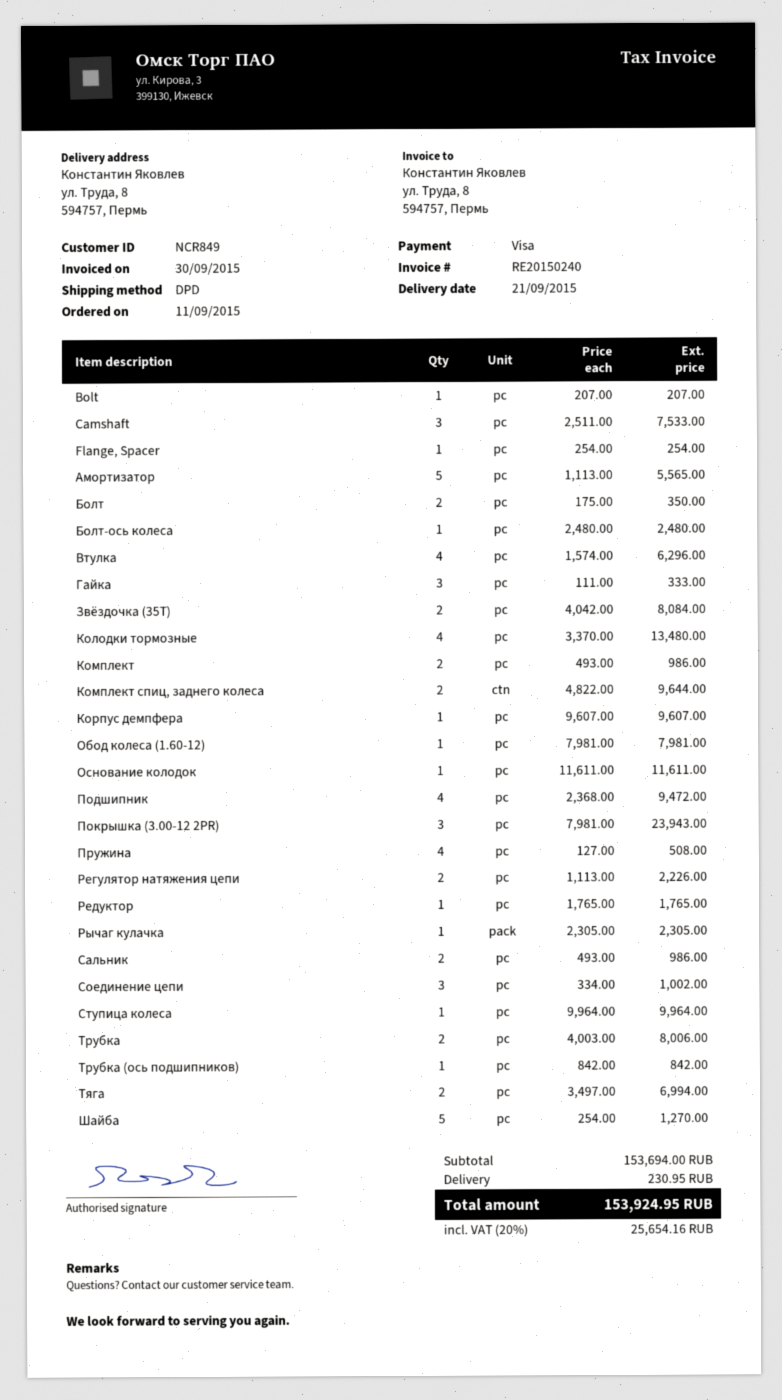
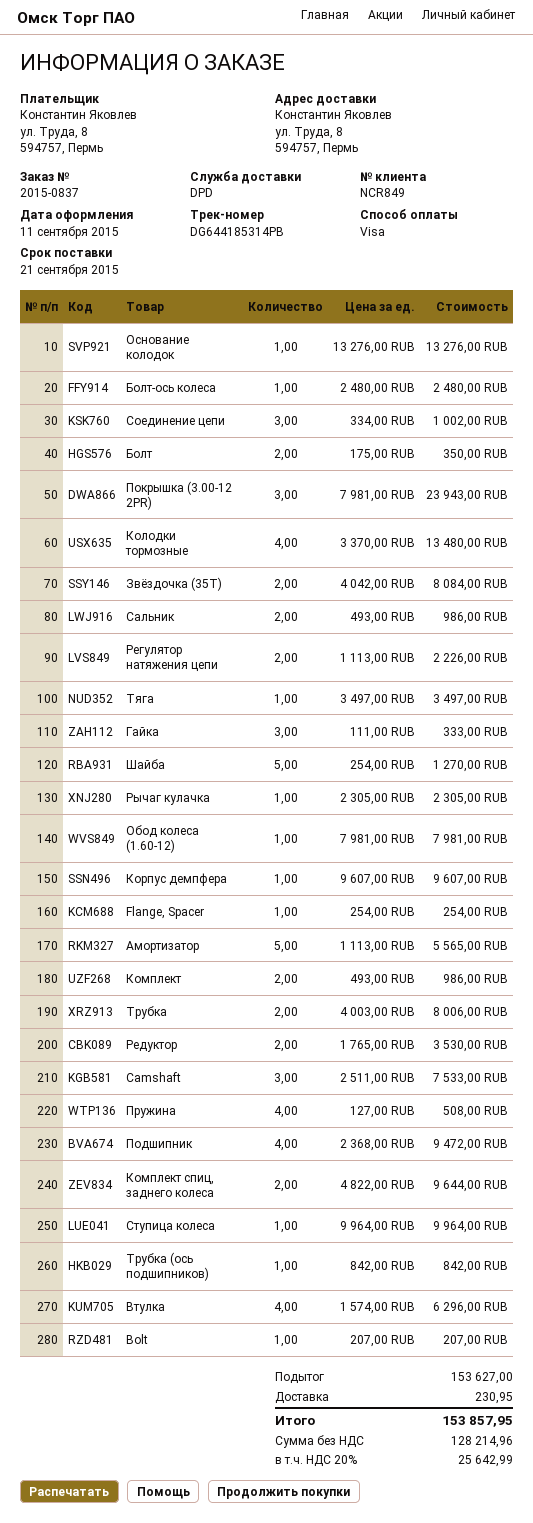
Основание колодок: 1 x 11611.00 = 11611.00 -> 1 x 13276.00 = 13276.00
Редуктор: 1 x 1765.00 = 1765.00 -> 2 x 1765.00 = 3530.00
Тяга: 2 x 3497.00 = 6994.00 -> 1 x 3497.00 = 3497.00
subtotal: 153694.00 -> 153627.00
tax: 20% = 25654.16 -> 20% = 25642.99
total: 153924.95 -> 153857.95

